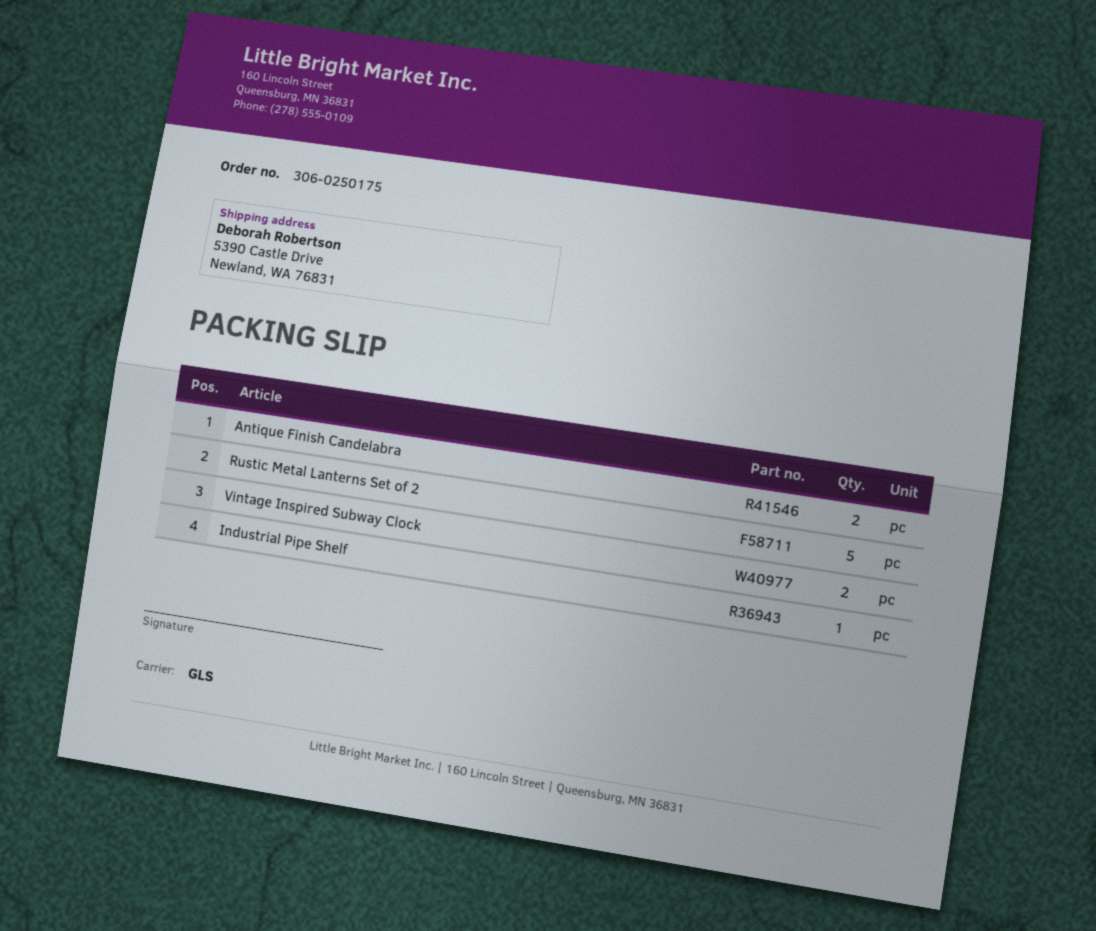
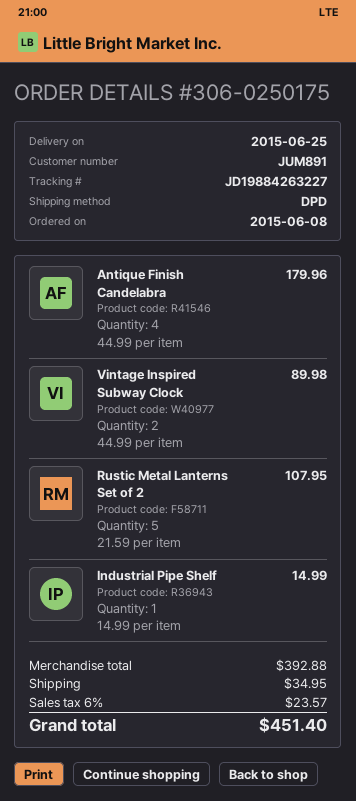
shipping method: GLS -> DPD
Antique Finish Candelabra: 2 -> 4

